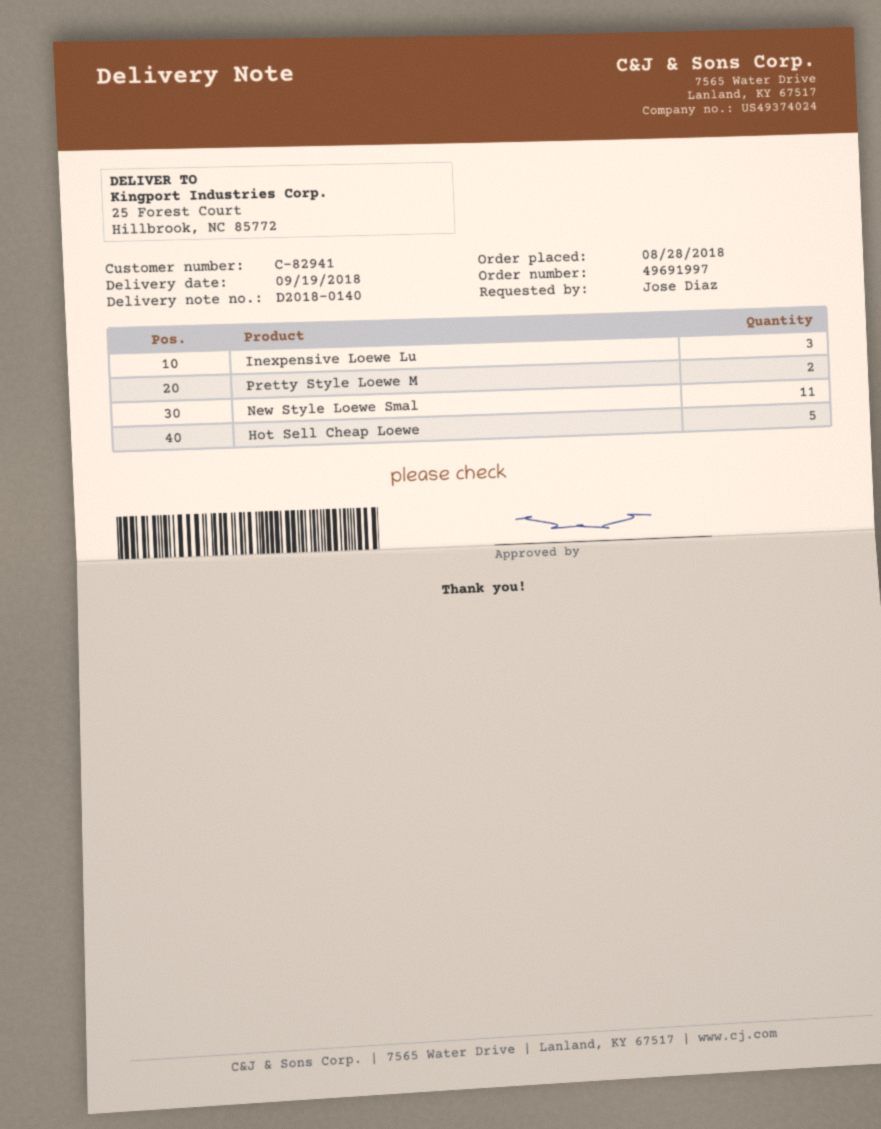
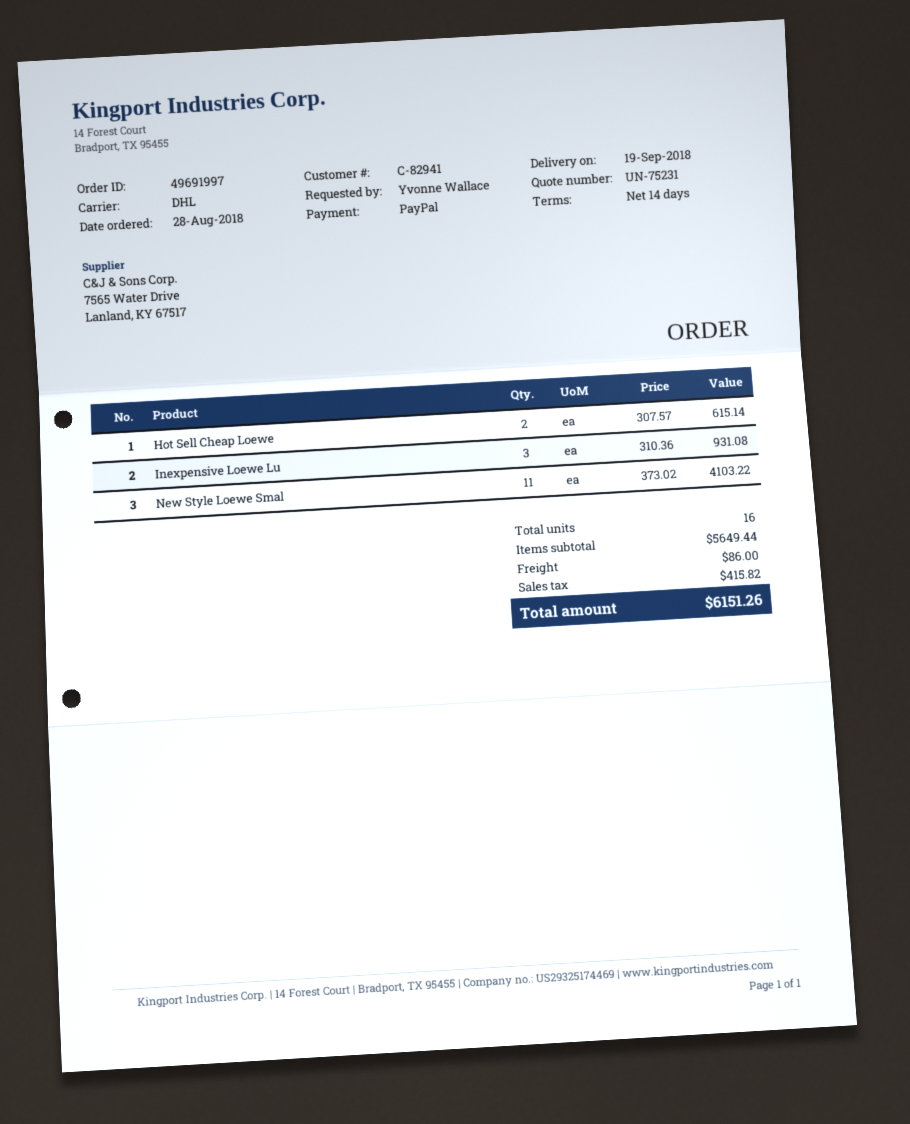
ordered by: Jose Diaz -> Yvonne Wallace
Pretty Style Loewe M: 2 -> none
Hot Sell Cheap Loewe: 5 -> 2

